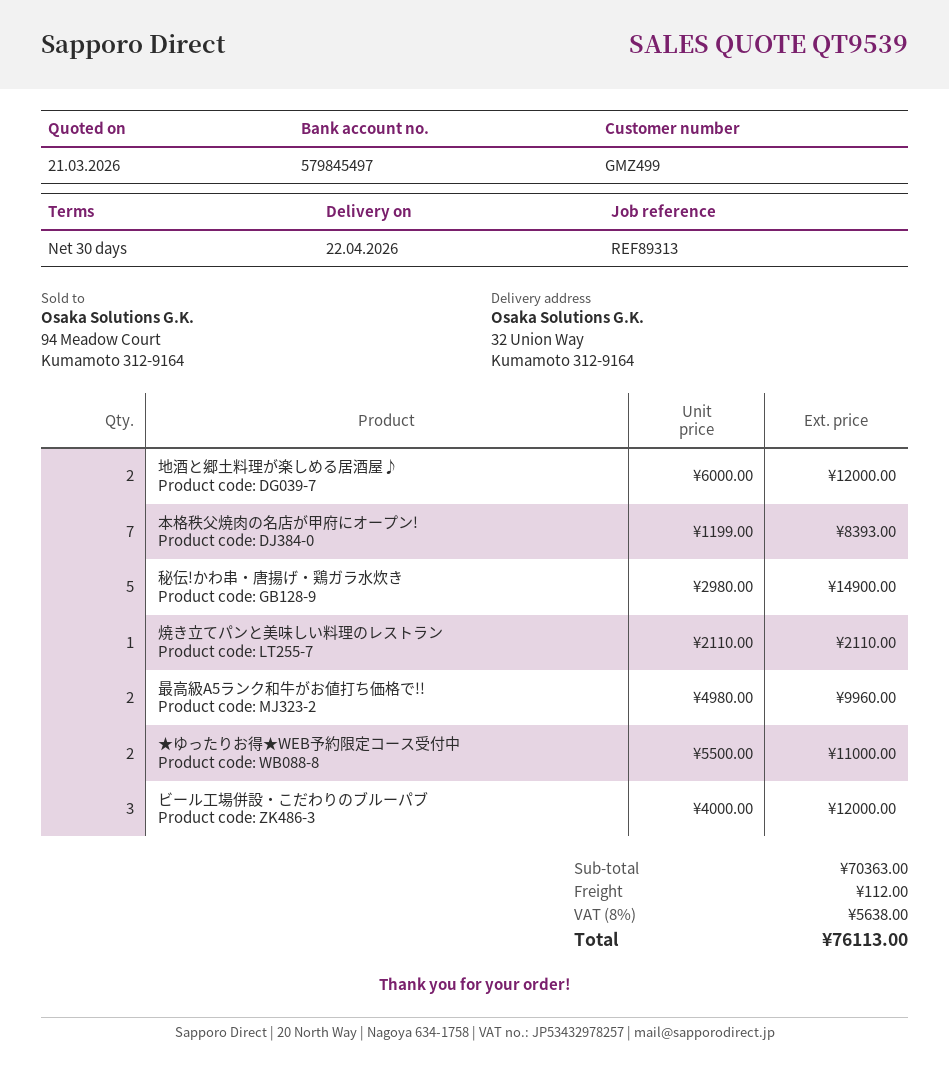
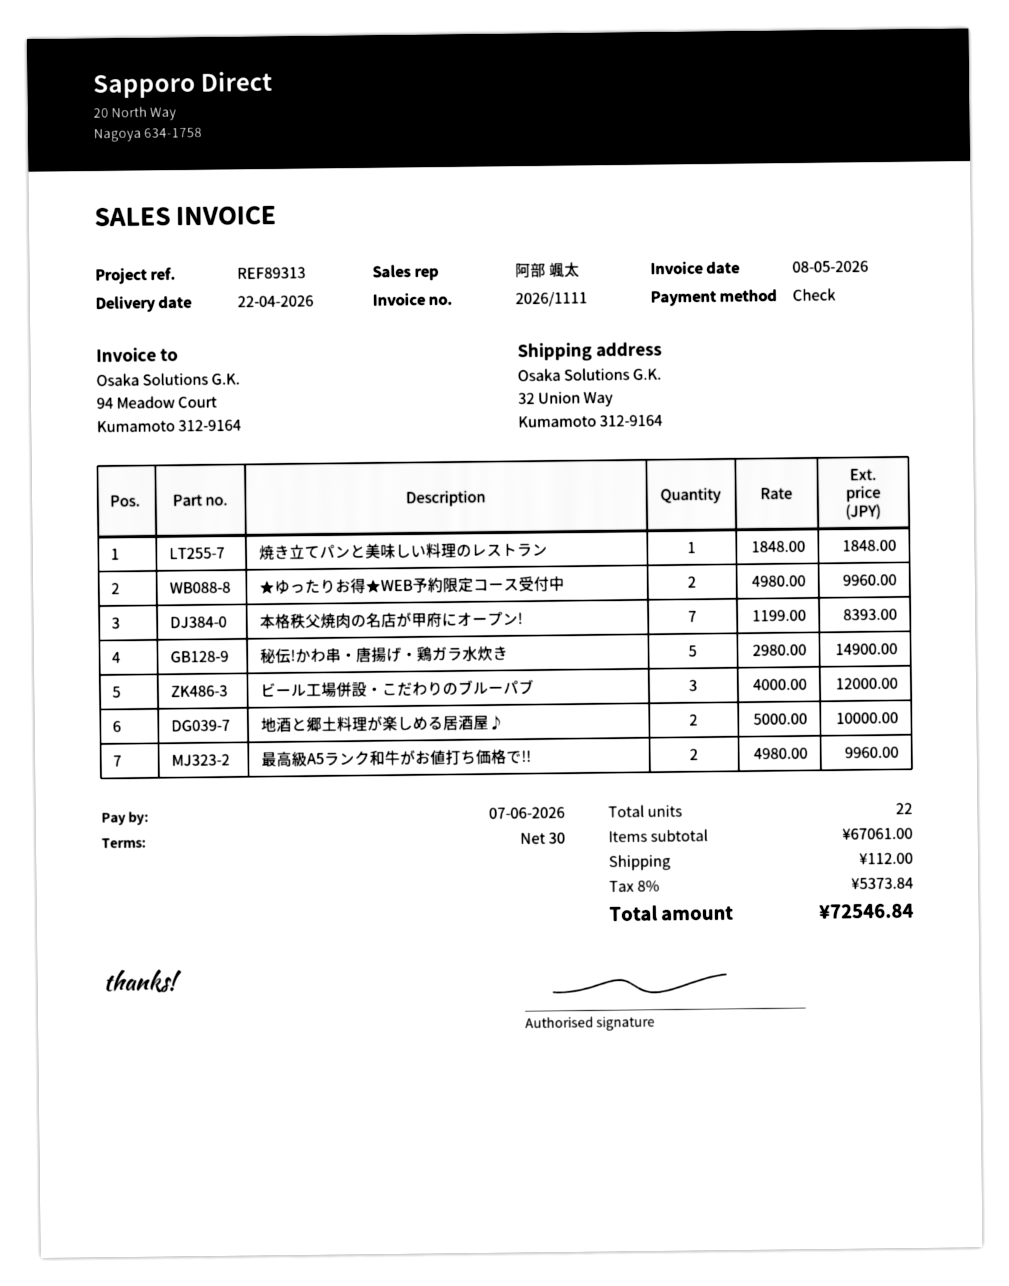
地酒と郷土料理が楽しめる居酒屋♪: 2 x 6000.00 = 12000.00 -> 2 x 5000.00 = 10000.00
焼き立てパンと美味しい料理のレストラン: 1 x 2110.00 = 2110.00 -> 1 x 1848.00 = 1848.00
★ゆったりお得★WEB予約限定コース受付中: 2 x 5500.00 = 11000.00 -> 2 x 4980.00 = 9960.00
subtotal: 70363.00 -> 67061.00
tax: 8% = 5638.00 -> 8% = 5373.84
total: 76113.00 -> 72546.84

